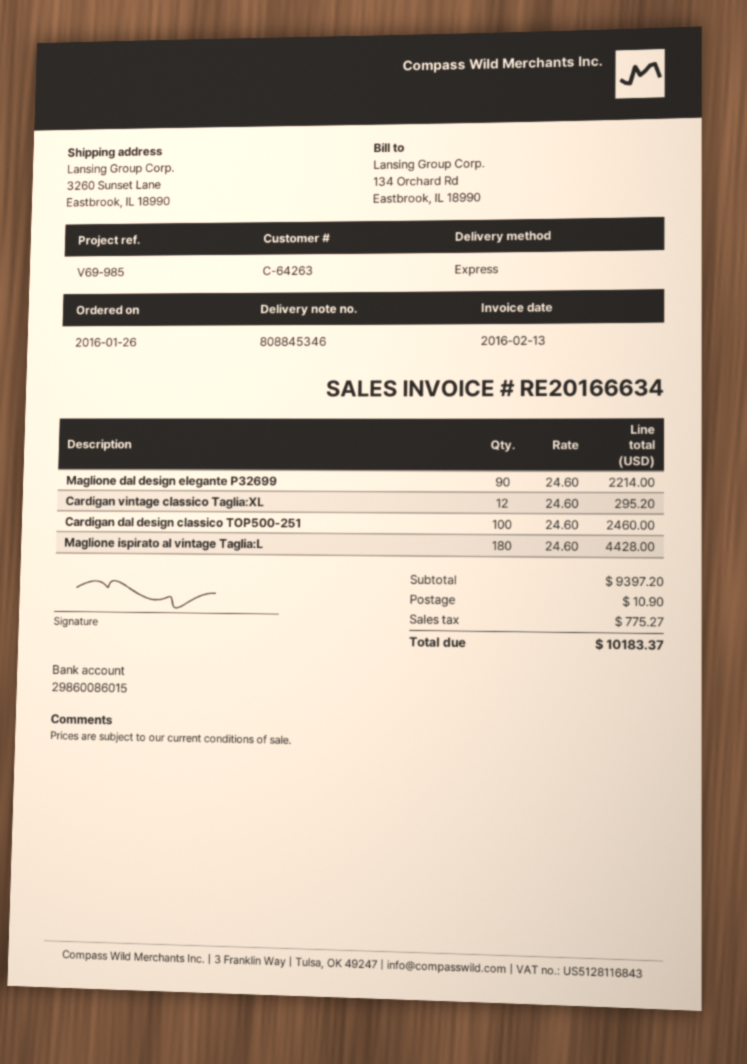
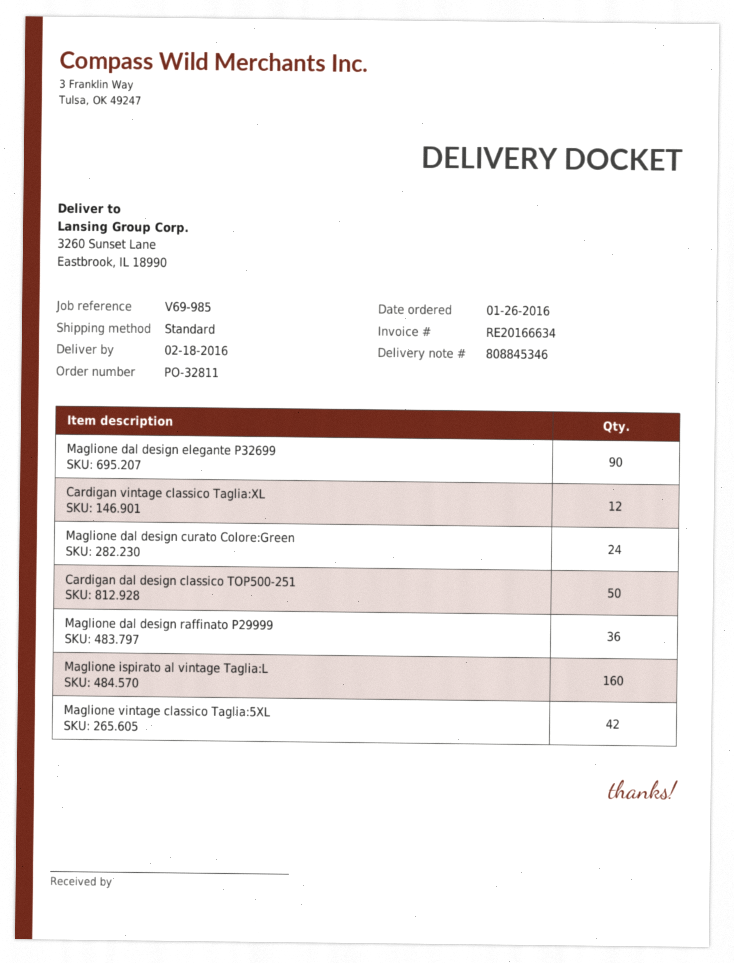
shipping method: express -> standard
Cardigan dal design classico TOP500-251: 100 -> 50
Maglione ispirato al vintage Taglia:L: 180 -> 160
Maglione dal design curato Colore:Green: none -> 24
Maglione dal design raffinato P29999: none -> 36
Maglione vintage classico Taglia:5XL: none -> 42

